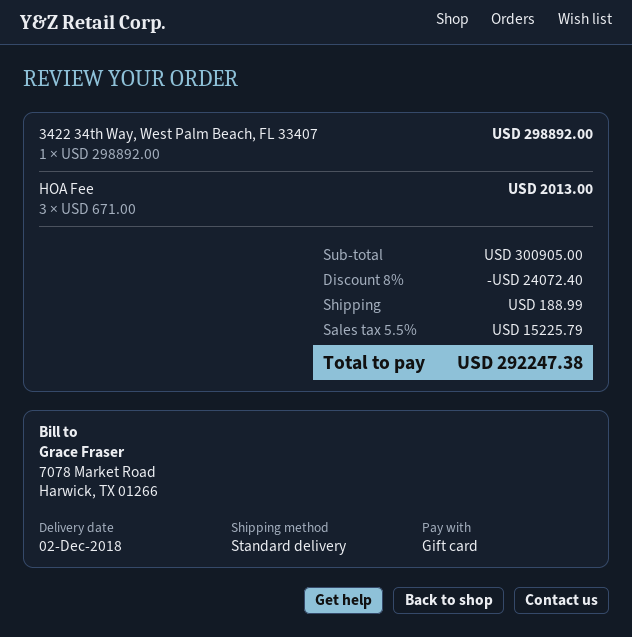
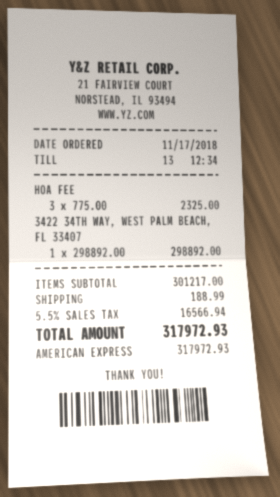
payment method: gift card -> American Express
HOA Fee: 3 x 671.00 = 2013.00 -> 3 x 775.00 = 2325.00
subtotal: 300905.00 -> 301217.00
discount: 8% = 24072.40 -> none
tax: 5.5% = 15225.79 -> 5.5% = 16566.94
total: 292247.38 -> 317972.93

